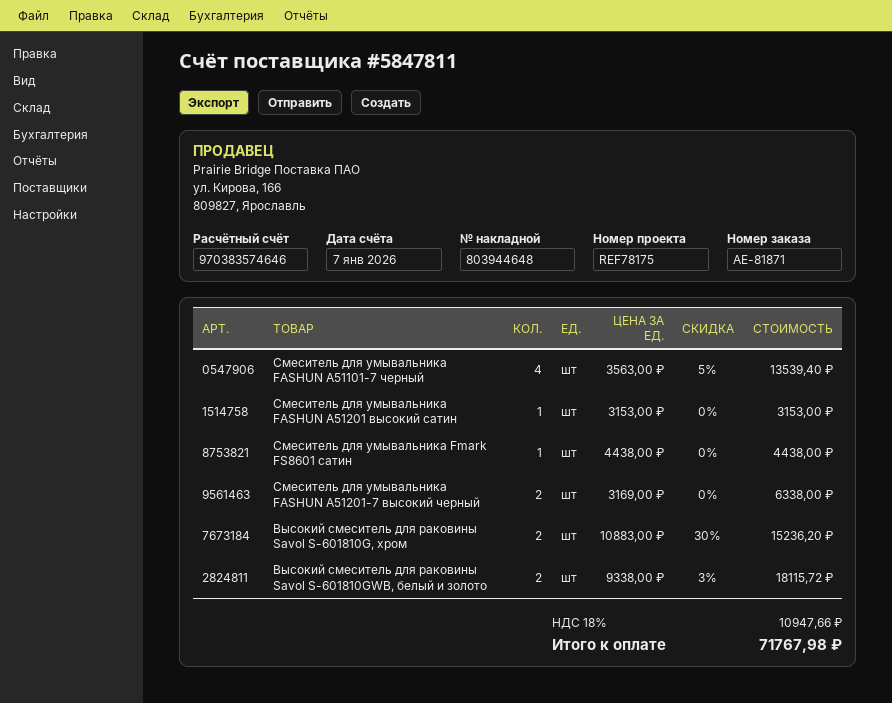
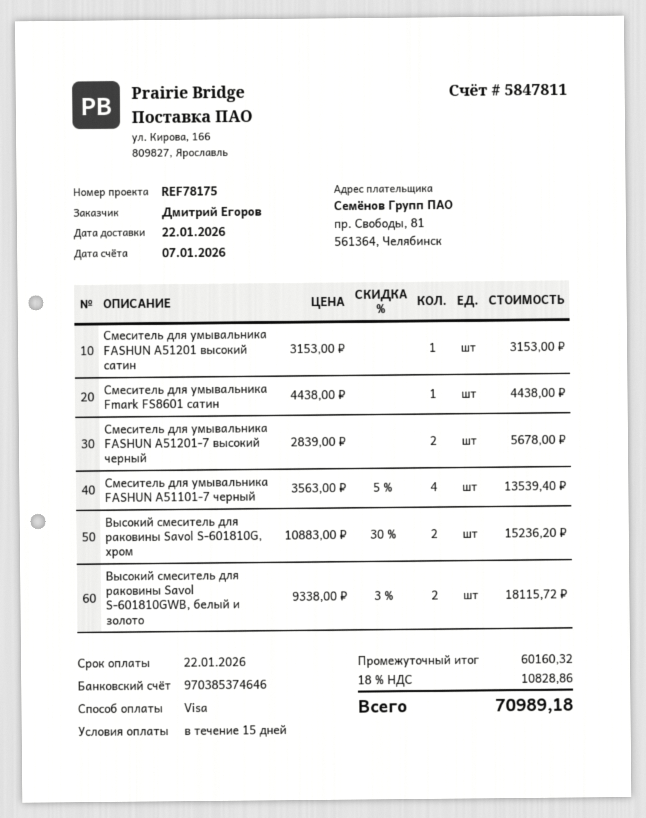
bank account: 970383574646 -> 970385374646
Смеситель для умывальника FASHUN A51201-7 высокий черный: 2 x 3169.00 = 6338.00 -> 2 x 2839.00 = 5678.00
tax: 18% = 10947.66 -> 18% = 10828.86
total: 71767.98 -> 70989.18

